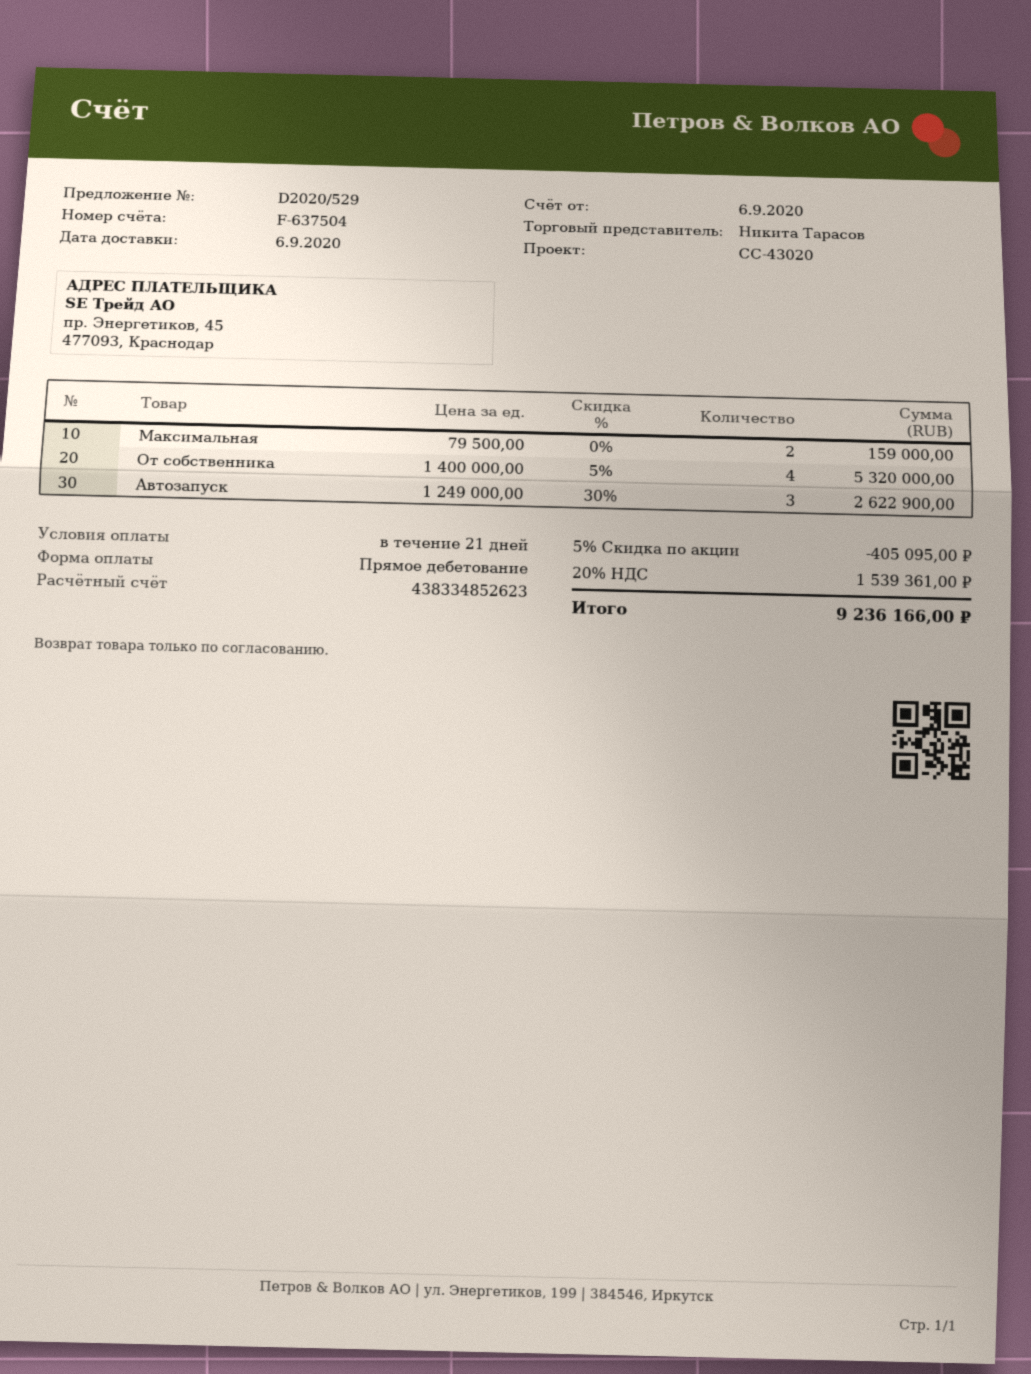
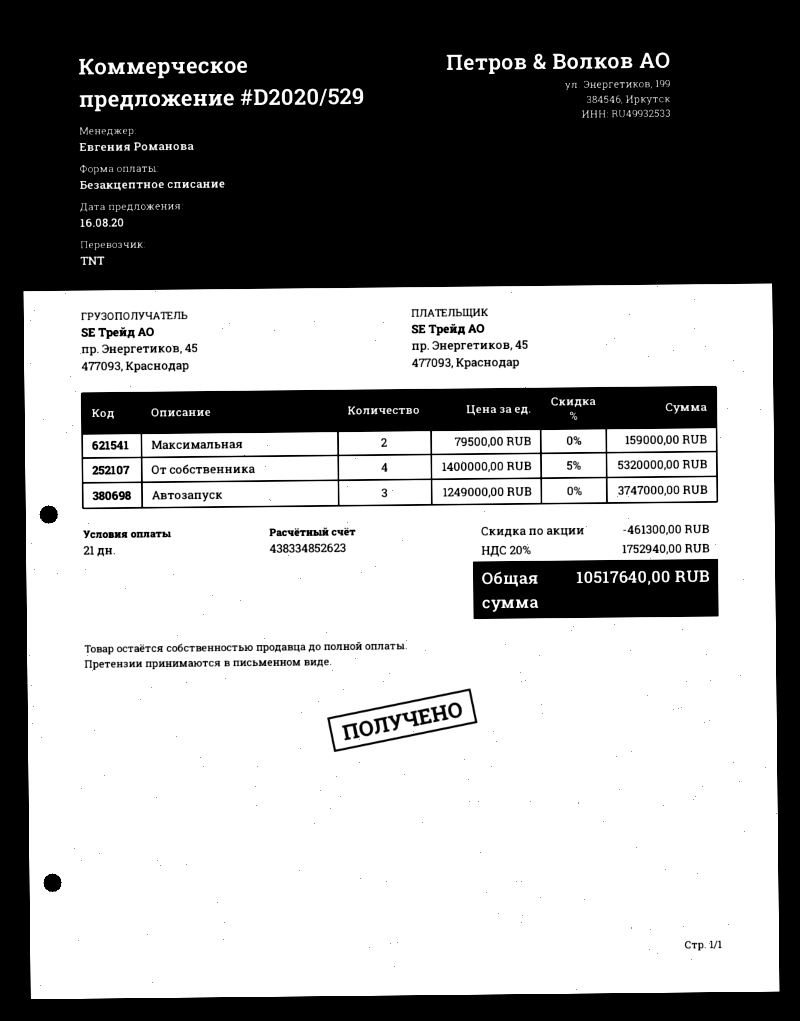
sales rep: Никита Тарасов -> Евгения Романова
Автозапуск: 3 x 1249000.00 - 30% = 2622900.00 -> 3 x 1249000.00 = 3747000.00
discount: 405095.00 -> 461300.00
tax: 20% = 1539361.00 -> 20% = 1752940.00
total: 9236166.00 -> 10517640.00

